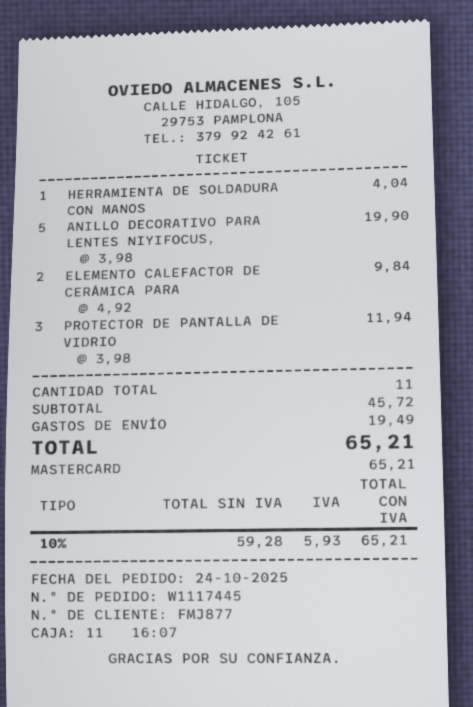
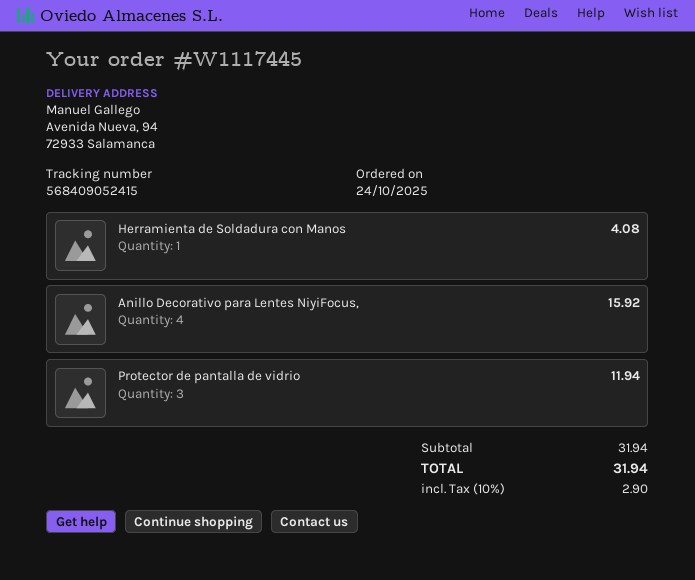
HERRAMIENTA DE SOLDADURA CON MANOS: 1 for 4.04 -> 1 for 4.08
ANILLO DECORATIVO PARA LENTES NIYIFOCUS,: 5 for 19.90 -> 4 for 15.92
ELEMENTO CALEFACTOR DE CERÁMICA PARA: 2 for 9.84 -> none
subtotal: 45.72 -> 31.94
shipping: 19.49 -> none
tax: 10% = 5.93 -> 10% = 2.90
total: 65.21 -> 31.94

